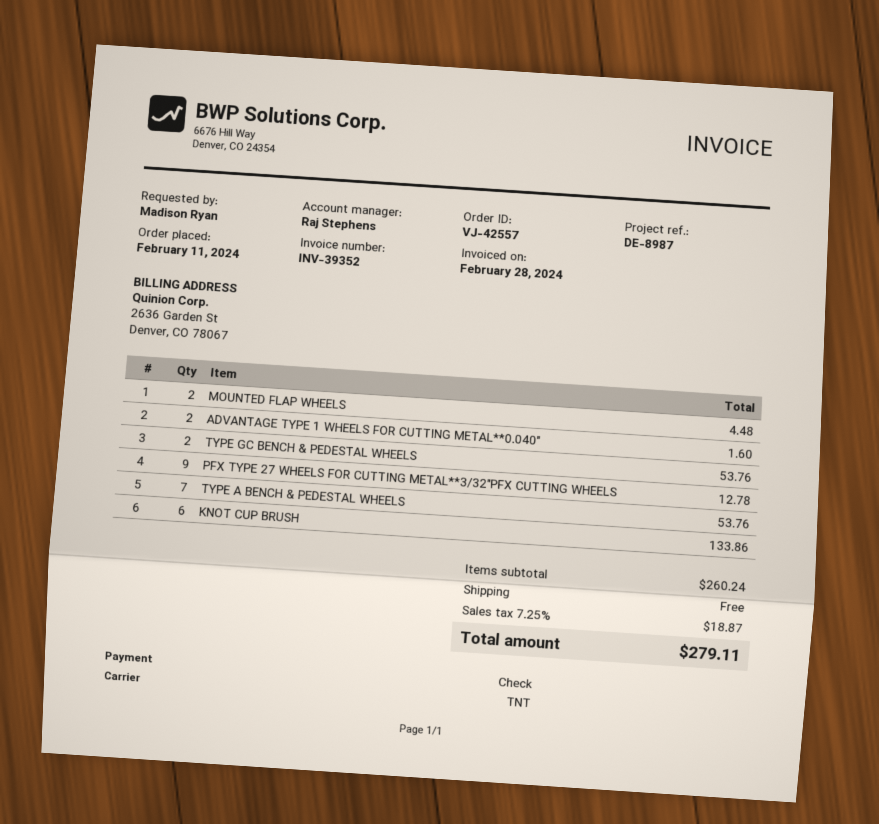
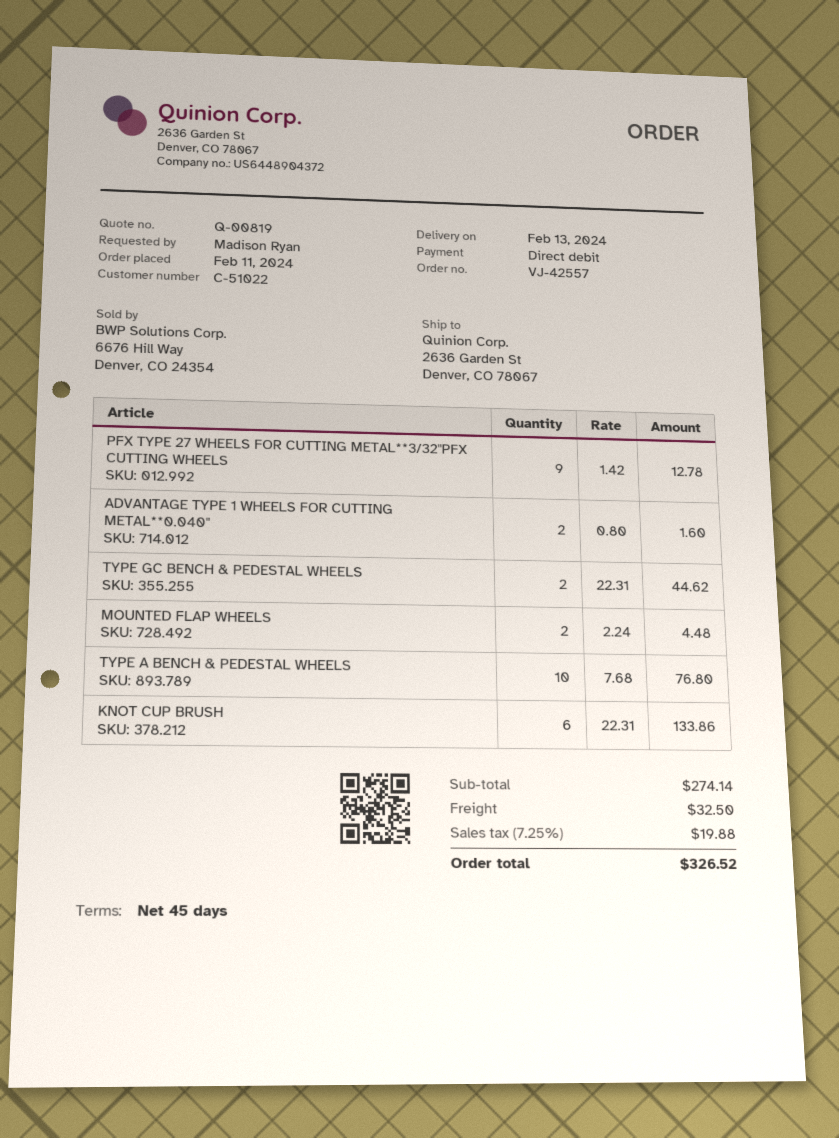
payment method: cheque -> direct debit
TYPE GC BENCH & PEDESTAL WHEELS: 2 for 53.76 -> 2 for 44.62
TYPE A BENCH & PEDESTAL WHEELS: 7 for 53.76 -> 10 for 76.80
subtotal: 260.24 -> 274.14
shipping: 0.00 -> 32.50
tax: 7.25% = 18.87 -> 7.25% = 19.88
total: 279.11 -> 326.52

